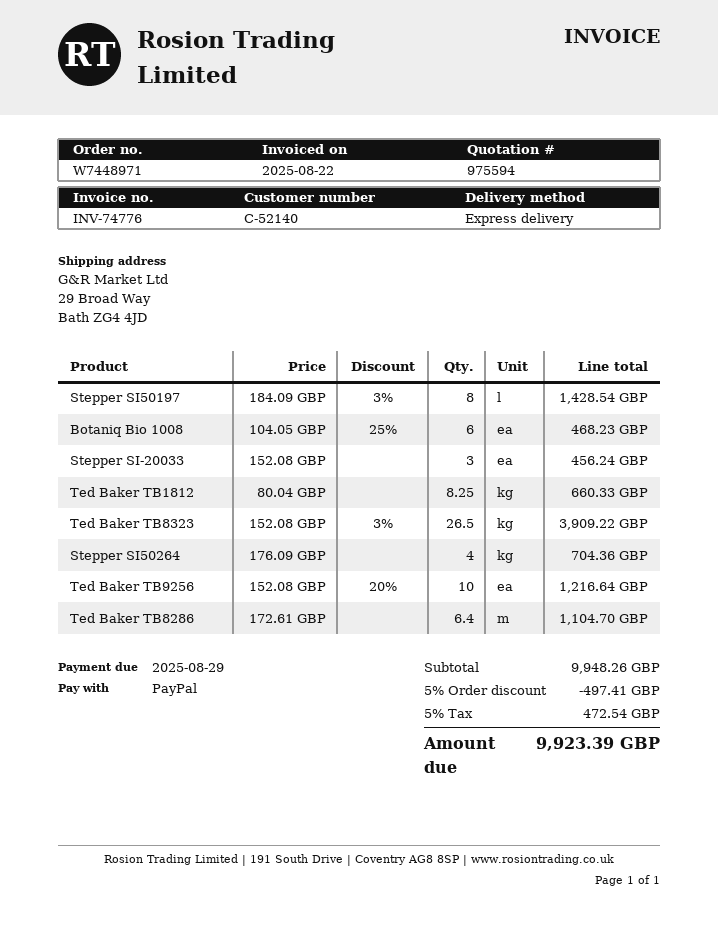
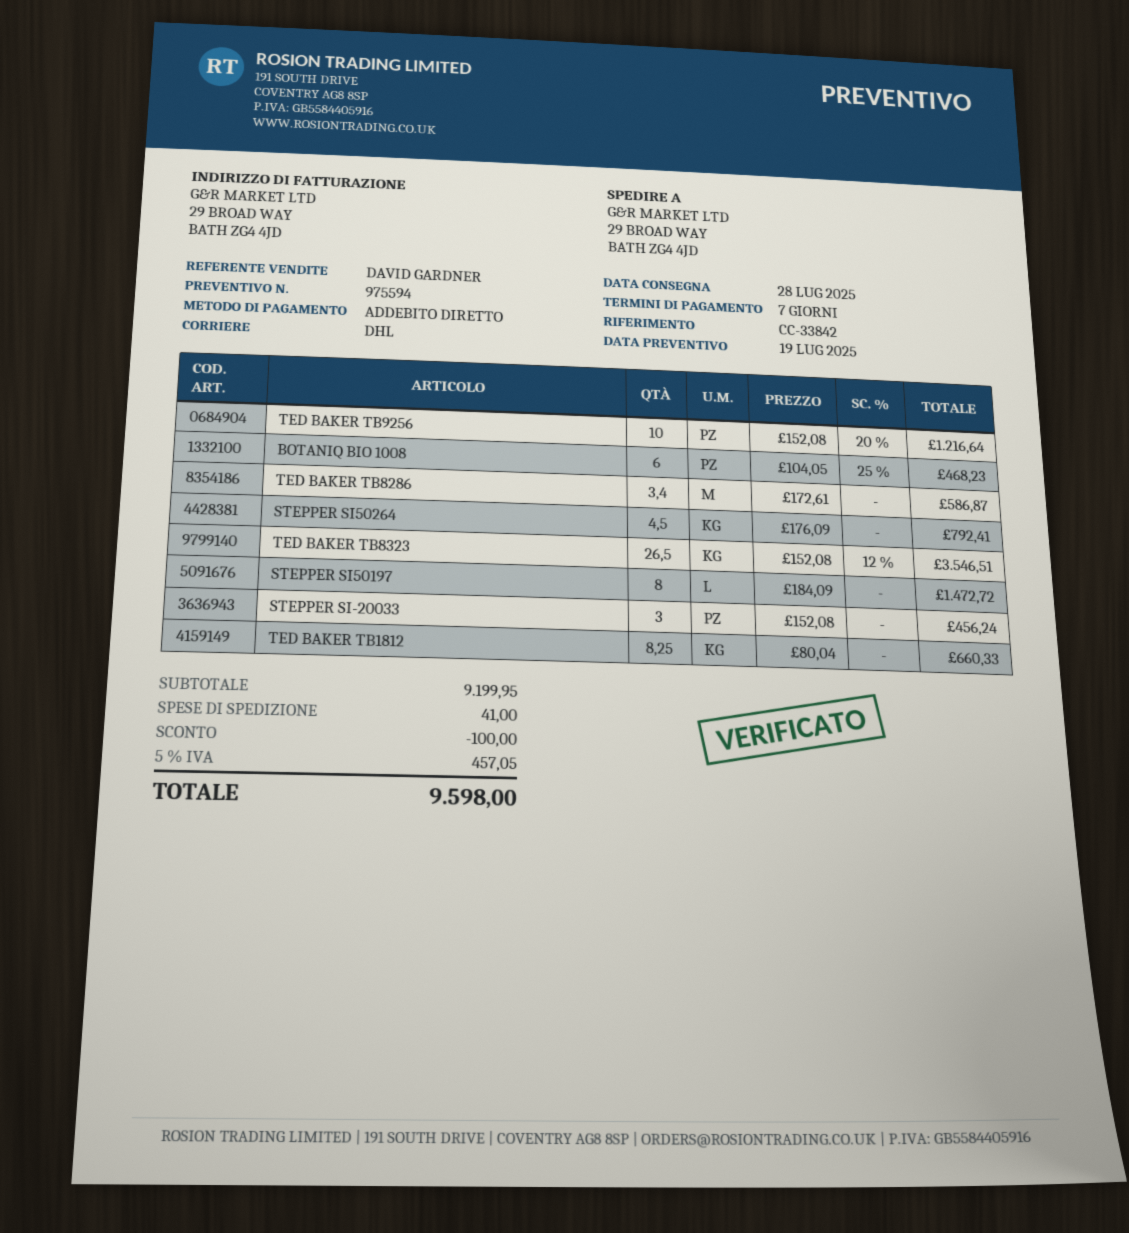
payment method: PayPal -> direct debit
shipping method: express -> DHL
Stepper SI50197: 8 x 184.09 - 3% = 1428.54 -> 8 x 184.09 = 1472.72
Ted Baker TB8323: 26.5 x 152.08 - 3% = 3909.22 -> 26.5 x 152.08 - 12% = 3546.51
Stepper SI50264: 4 x 176.09 = 704.36 -> 4.5 x 176.09 = 792.41
Ted Baker TB8286: 6.4 x 172.61 = 1104.70 -> 3.4 x 172.61 = 586.87
subtotal: 9948.26 -> 9199.95
discount: 497.41 -> 100.00
shipping: none -> 41.00
tax: 5% = 472.54 -> 5% = 457.05
total: 9923.39 -> 9598.00

